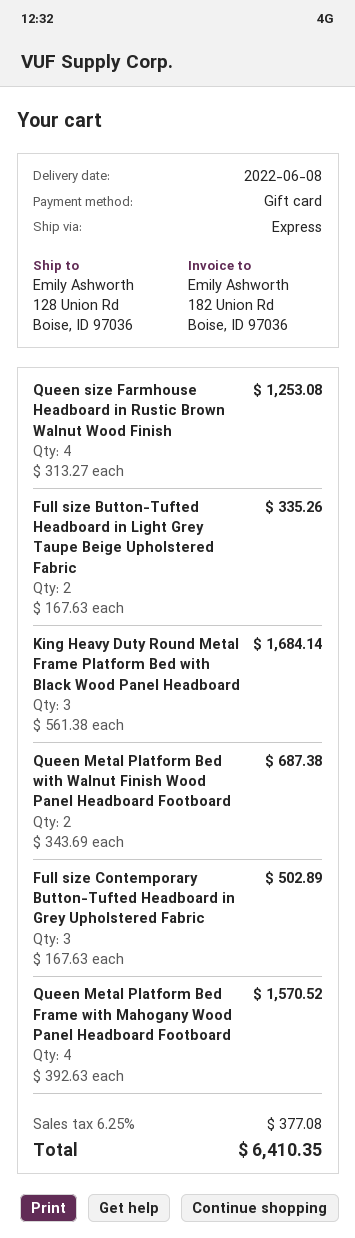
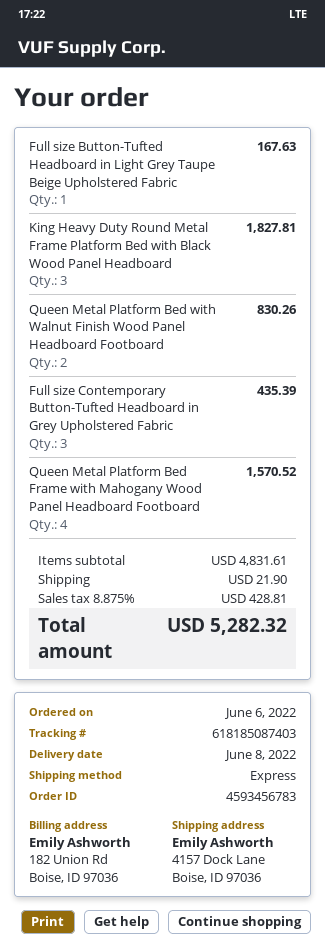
ship to: 128 Union Rd, Boise, ID 97036 -> 4157 Dock Lane, Boise, ID 97036
Queen size Farmhouse Headboard in Rustic Brown Walnut Wood Finish: 4 for 1253.08 -> none
Full size Button-Tufted Headboard in Light Grey Taupe Beige Upholstered Fabric: 2 for 335.26 -> 1 for 167.63
King Heavy Duty Round Metal Frame Platform Bed with Black Wood Panel Headboard: 3 for 1684.14 -> 3 for 1827.81
Queen Metal Platform Bed with Walnut Finish Wood Panel Headboard Footboard: 2 for 687.38 -> 2 for 830.26
Full size Contemporary Button-Tufted Headboard in Grey Upholstered Fabric: 3 for 502.89 -> 3 for 435.39
shipping: none -> 21.90
tax: 6.25% = 377.08 -> 8.875% = 428.81
total: 6410.35 -> 5282.32

